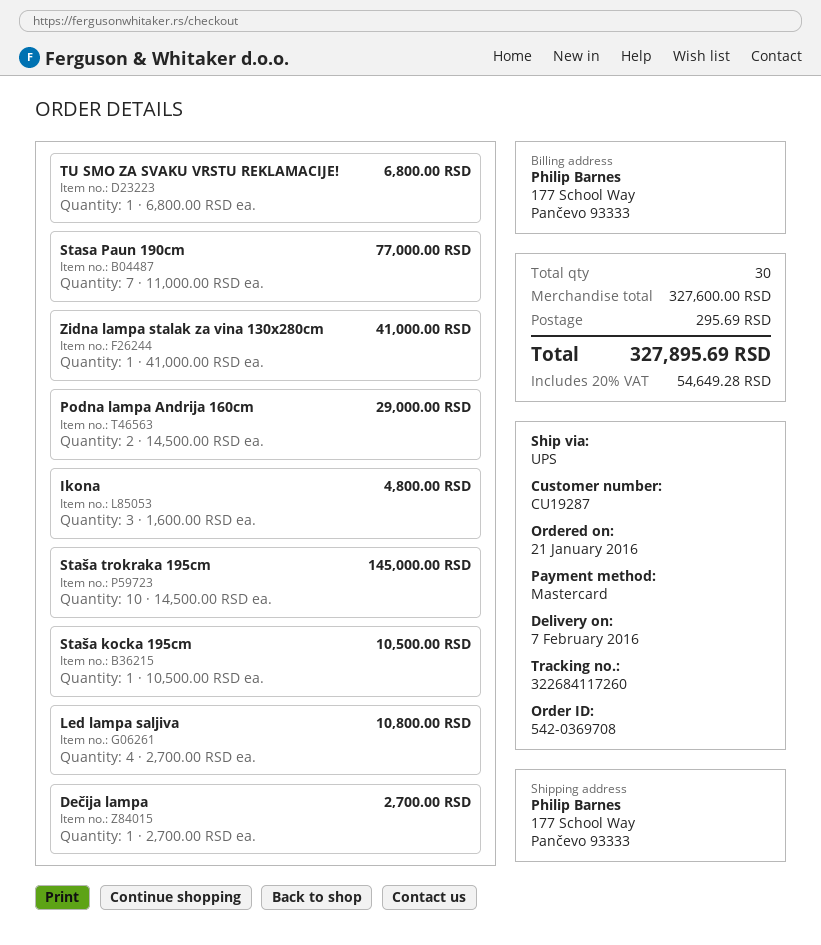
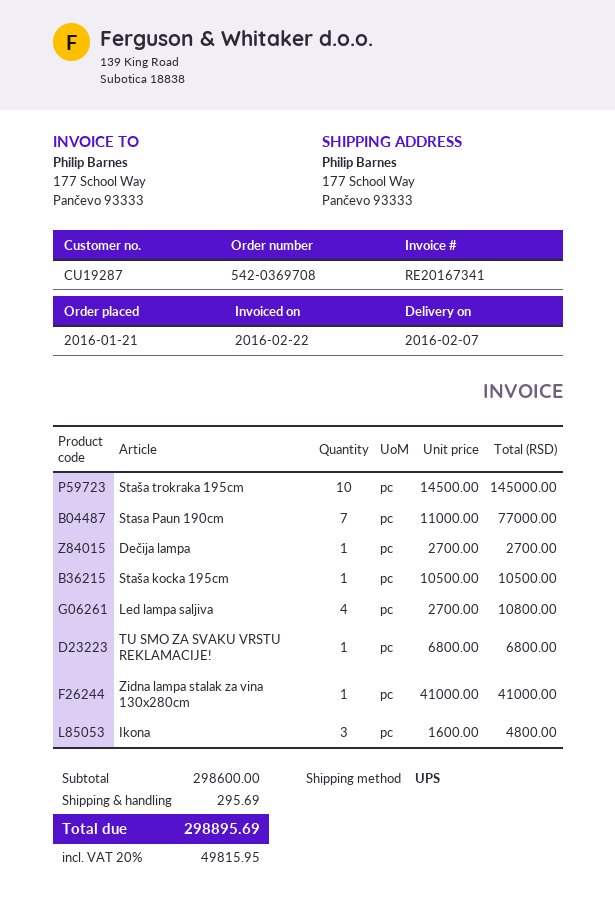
Podna lampa Andrija 160cm: 2 x 14500.00 = 29000.00 -> none
subtotal: 327600.00 -> 298600.00
tax: 20% = 54649.28 -> 20% = 49815.95
total: 327895.69 -> 298895.69

